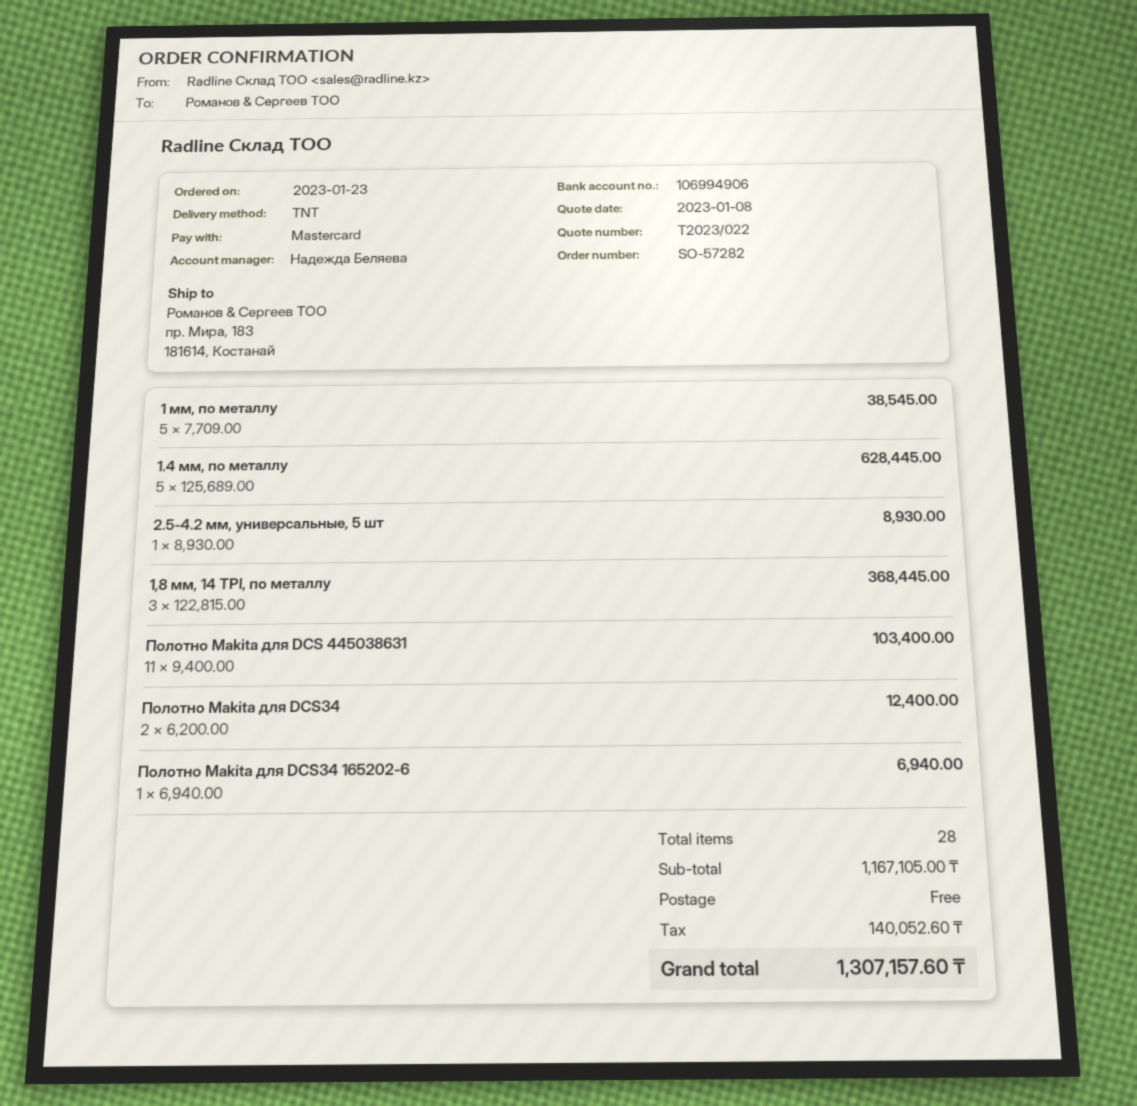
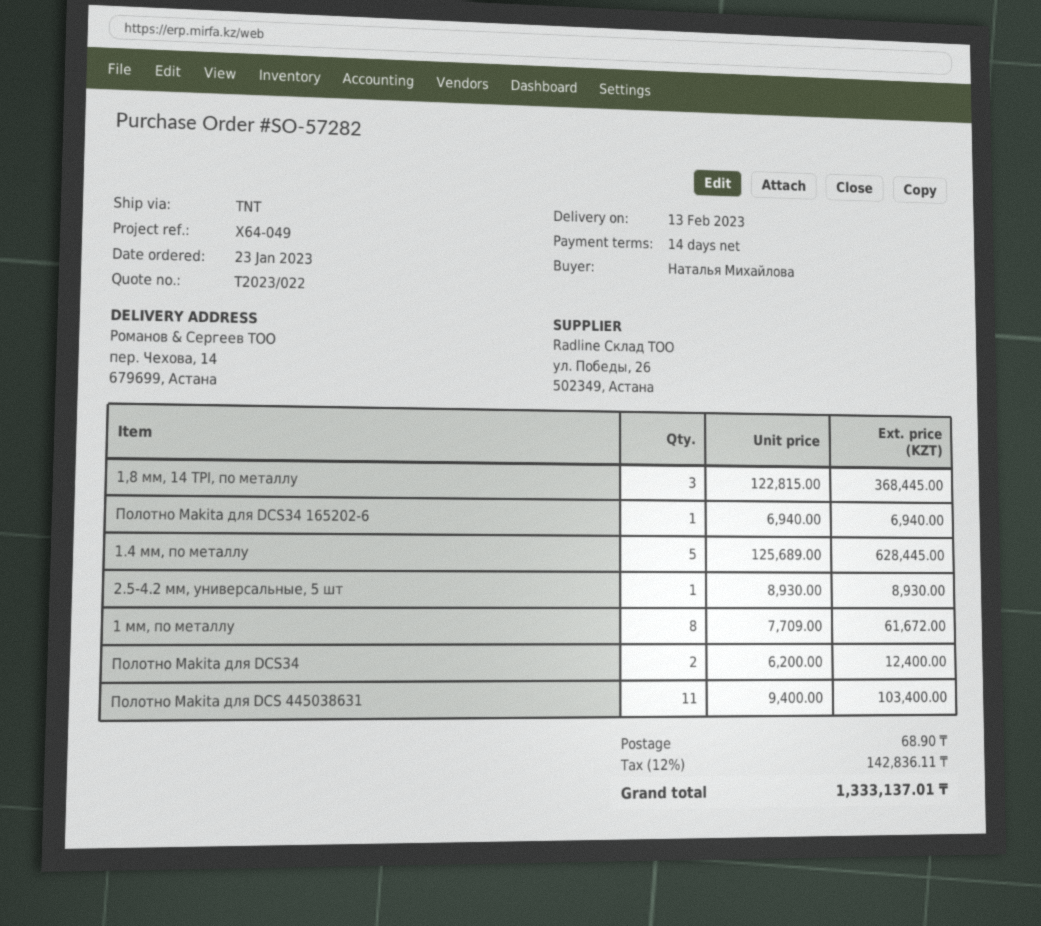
ship to: пр. Мира, 183, 181614, Костанай -> пер. Чехова, 14, 679699, Астана
1 мм, по металлу: 5 x 7709.00 = 38545.00 -> 8 x 7709.00 = 61672.00
shipping: 0.00 -> 68.90
tax: 140052.60 -> 142836.11
total: 1307157.60 -> 1333137.01

